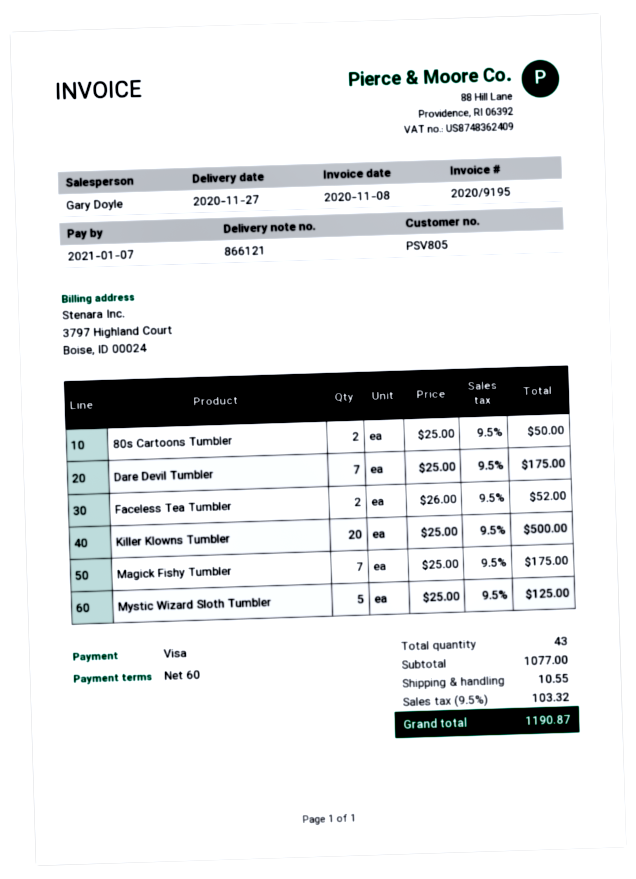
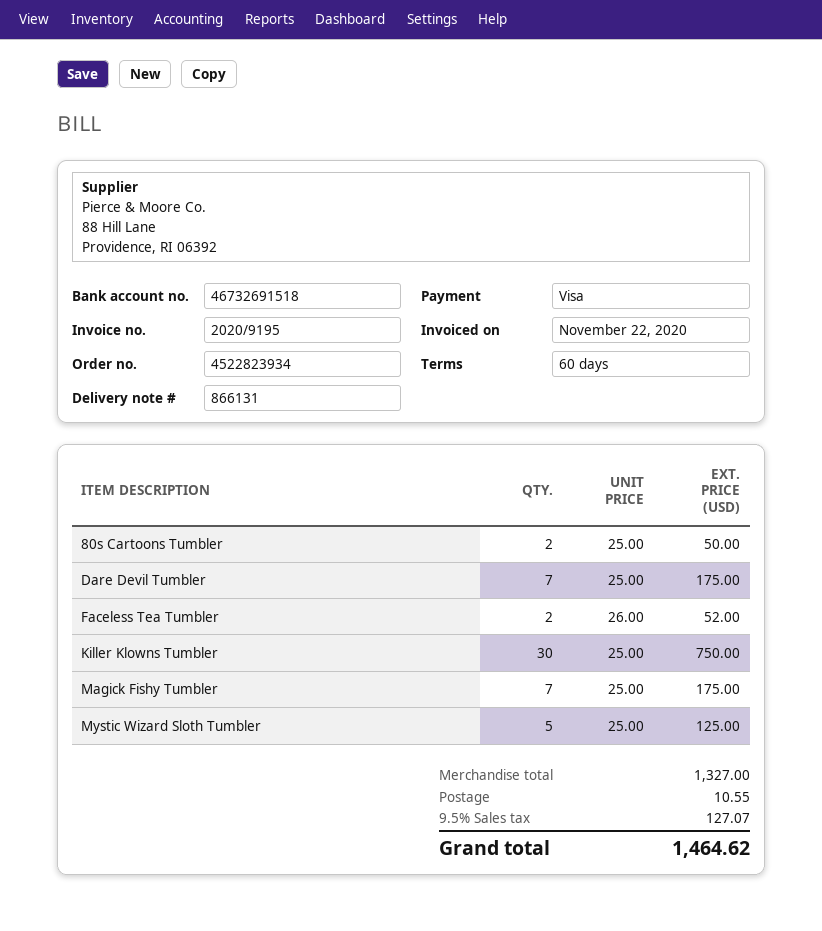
delivery note number: 866121 -> 866131
invoice date: 2020-11-08 -> 2020-11-22
Killer Klowns Tumbler: 20 x 25.00 = 500.00 -> 30 x 25.00 = 750.00
subtotal: 1077.00 -> 1327.00
tax: 9.5% = 103.32 -> 9.5% = 127.07
total: 1190.87 -> 1464.62

